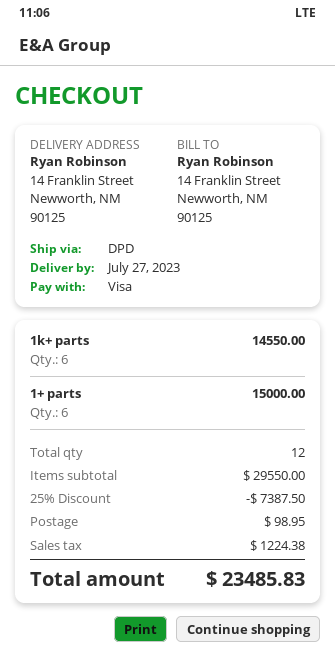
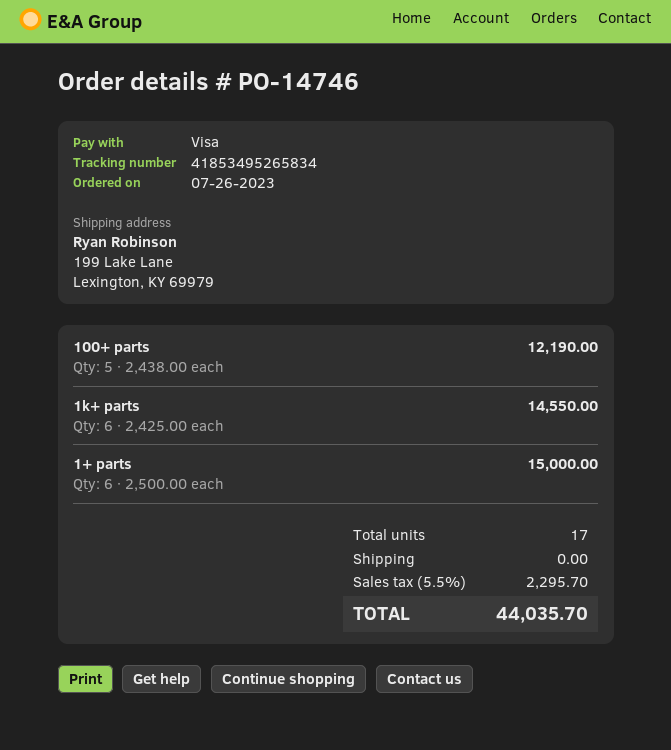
ship to: 14 Franklin Street, Newworth, NM 90125 -> 199 Lake Lane, Lexington, KY 69979
100+ parts: none -> 5 for 12190.00
total quantity: 12 -> 17
discount: 25% = 7387.50 -> none
shipping: 98.95 -> 0.00
tax: 1224.38 -> 2295.70
total: 23485.83 -> 44035.70

